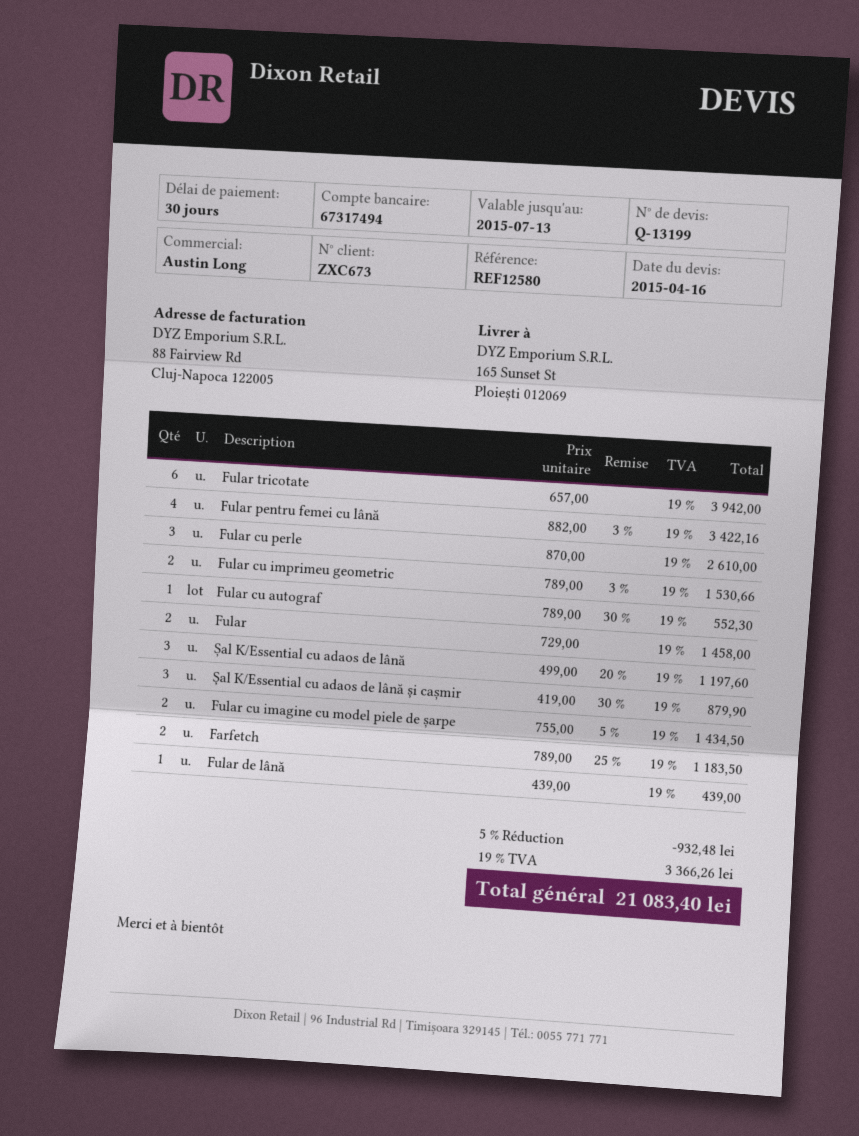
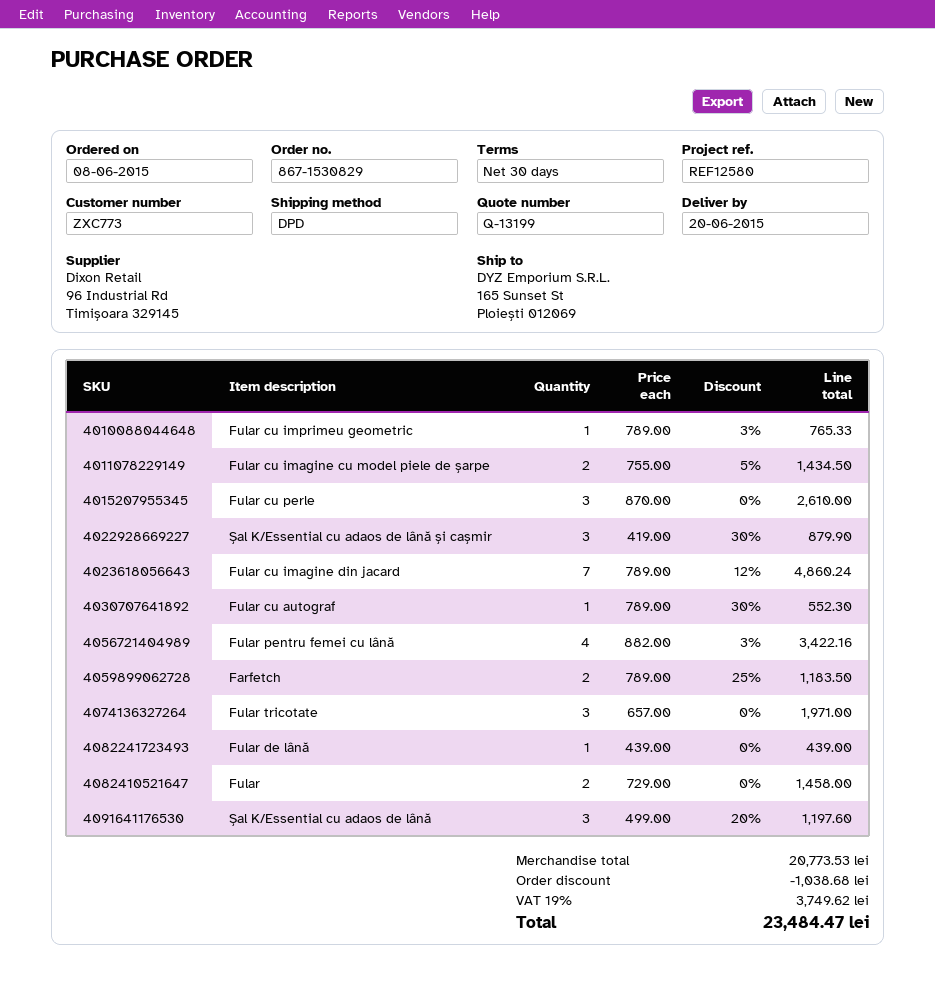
customer number: ZXC673 -> ZXC773
Fular tricotate: 6 x 657.00 = 3942.00 -> 3 x 657.00 = 1971.00
Fular cu imprimeu geometric: 2 x 789.00 - 3% = 1530.66 -> 1 x 789.00 - 3% = 765.33
Fular cu imagine din jacard: none -> 7 x 789.00 - 12% = 4860.24
discount: 932.48 -> 1038.68
tax: 19% = 3366.26 -> 19% = 3749.62
total: 21083.40 -> 23484.47

